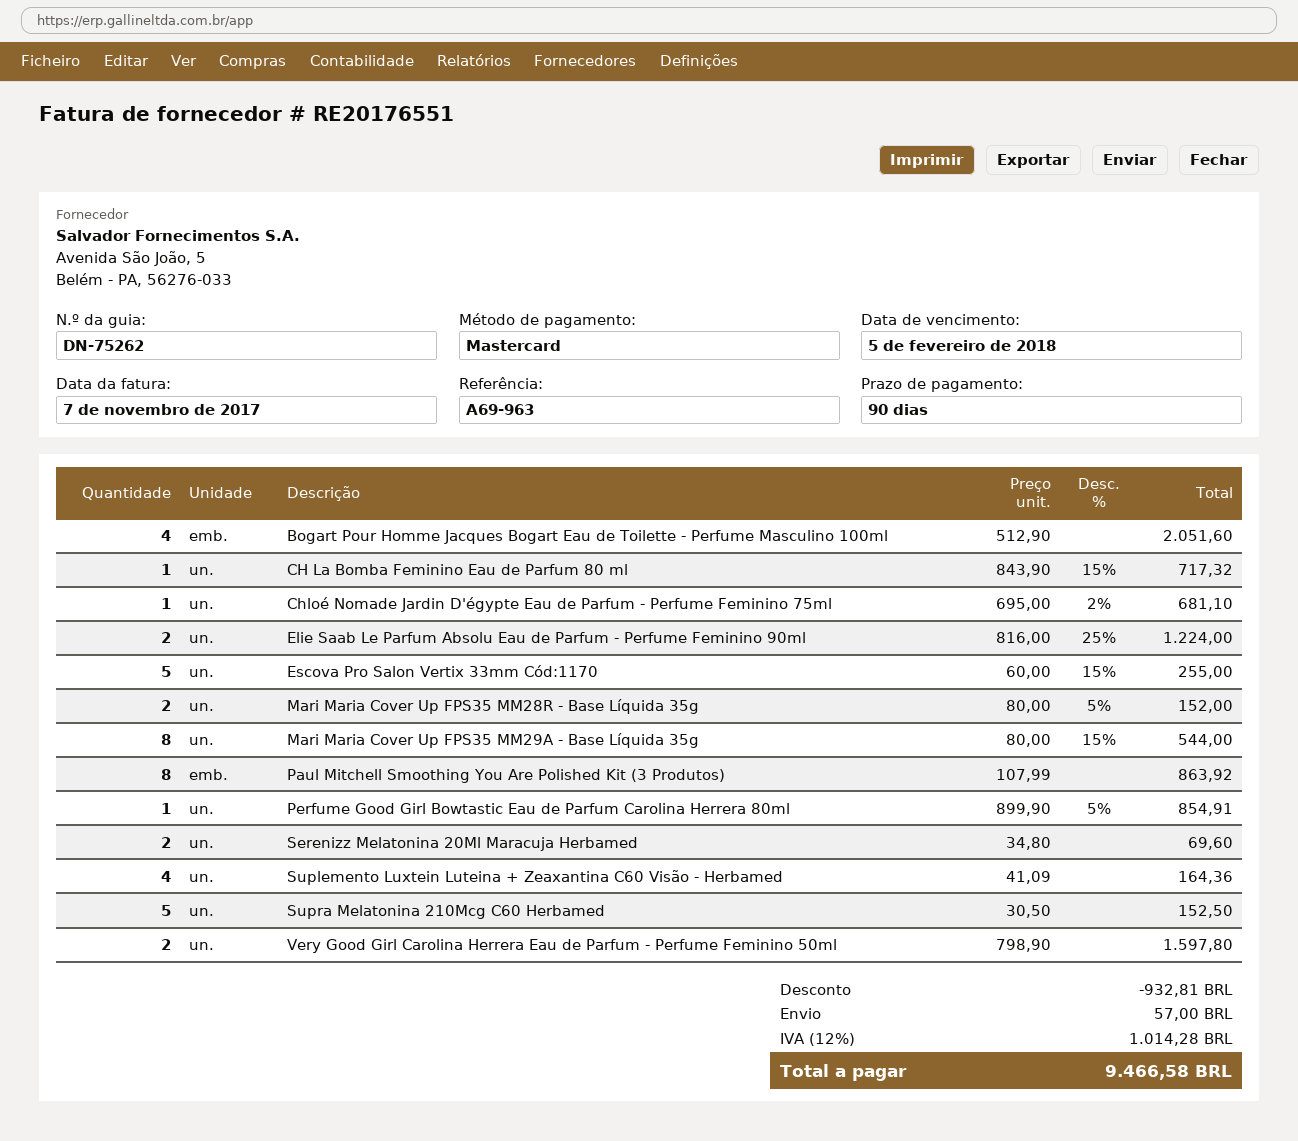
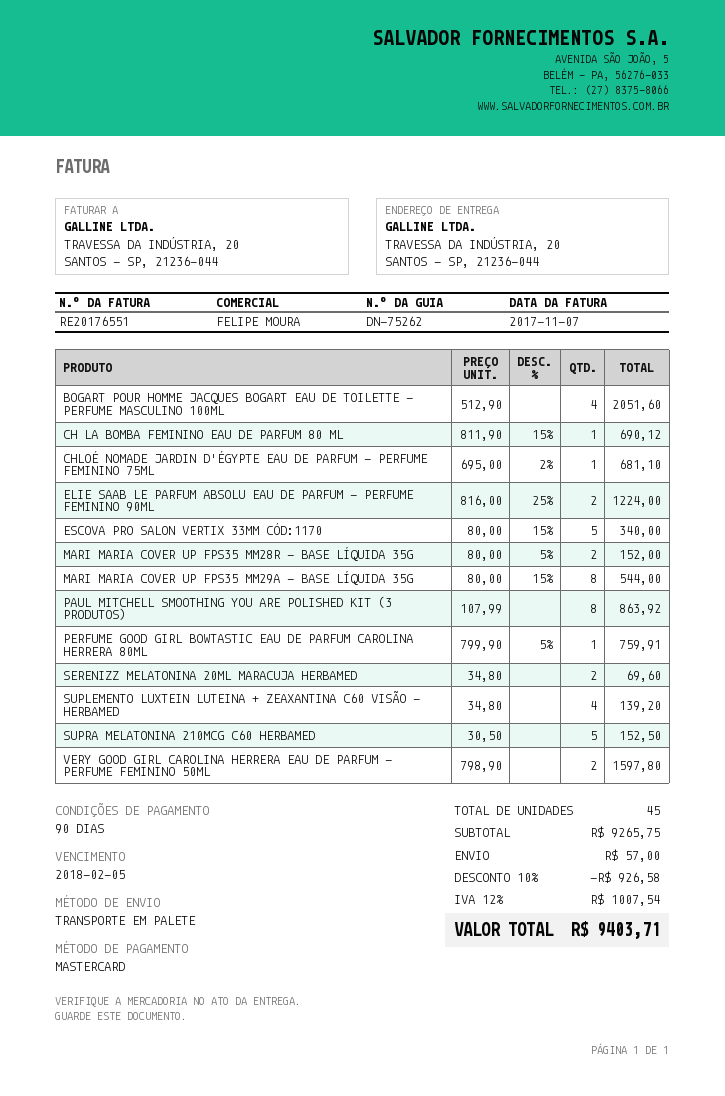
CH La Bomba Feminino Eau de Parfum 80 ml: 1 x 843.90 - 15% = 717.32 -> 1 x 811.90 - 15% = 690.12
Escova Pro Salon Vertix 33mm Cód:1170: 5 x 60.00 - 15% = 255.00 -> 5 x 80.00 - 15% = 340.00
Perfume Good Girl Bowtastic Eau de Parfum Carolina Herrera 80ml: 1 x 899.90 - 5% = 854.91 -> 1 x 799.90 - 5% = 759.91
Suplemento Luxtein Luteina + Zeaxantina C60 Visão - Herbamed: 4 x 41.09 = 164.36 -> 4 x 34.80 = 139.20
discount: 932.81 -> 926.58
tax: 12% = 1014.28 -> 12% = 1007.54
total: 9466.58 -> 9403.71

